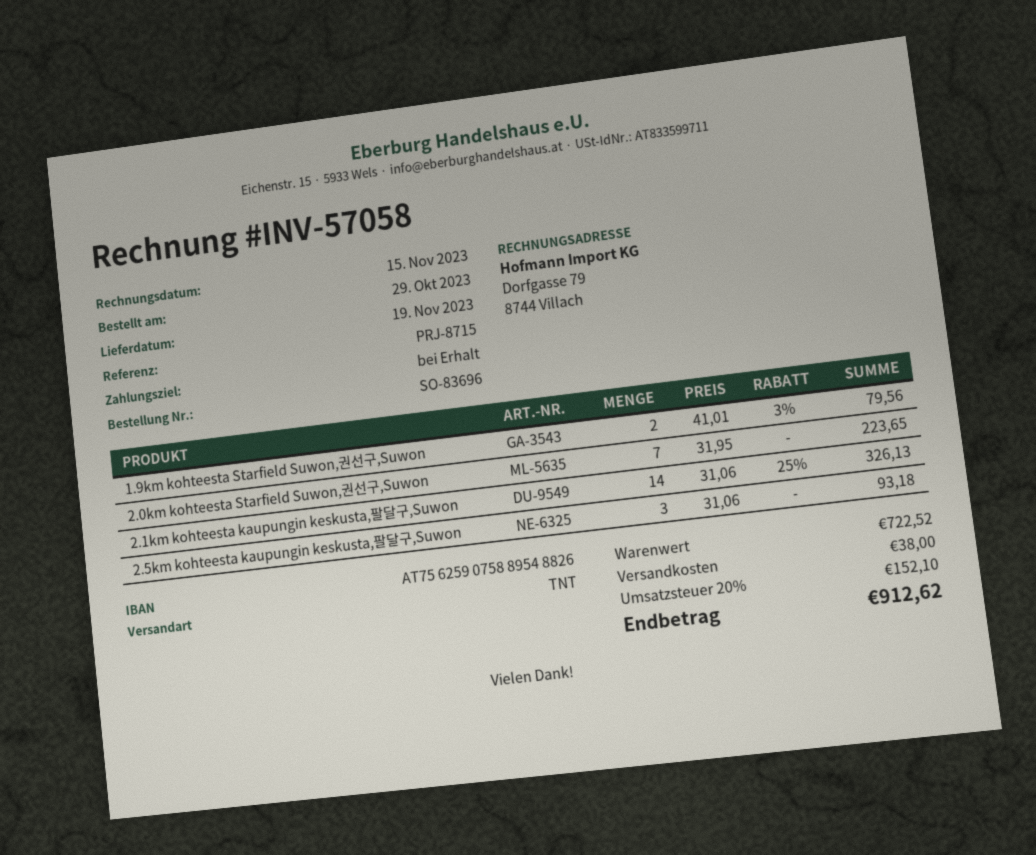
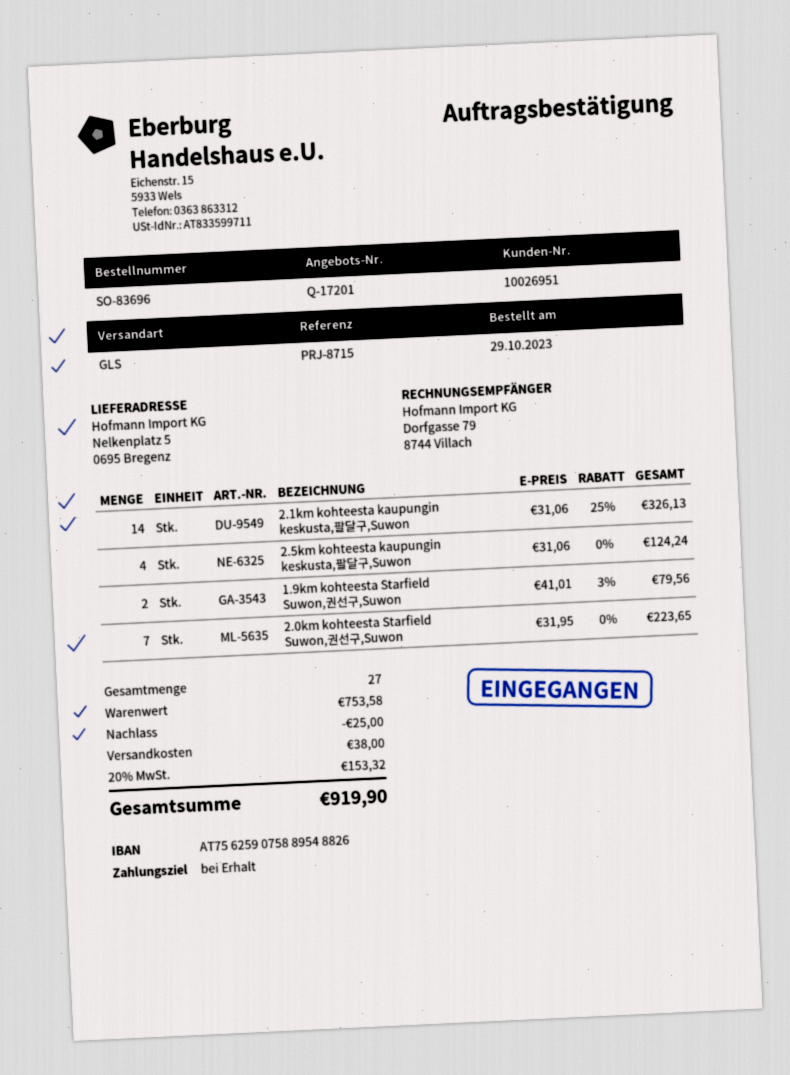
shipping method: TNT -> GLS
2.5km kohteesta kaupungin keskusta,팔달구,Suwon: 3 x 31.06 = 93.18 -> 4 x 31.06 = 124.24
subtotal: 722.52 -> 753.58
discount: none -> 25.00
tax: 20% = 152.10 -> 20% = 153.32
total: 912.62 -> 919.90

